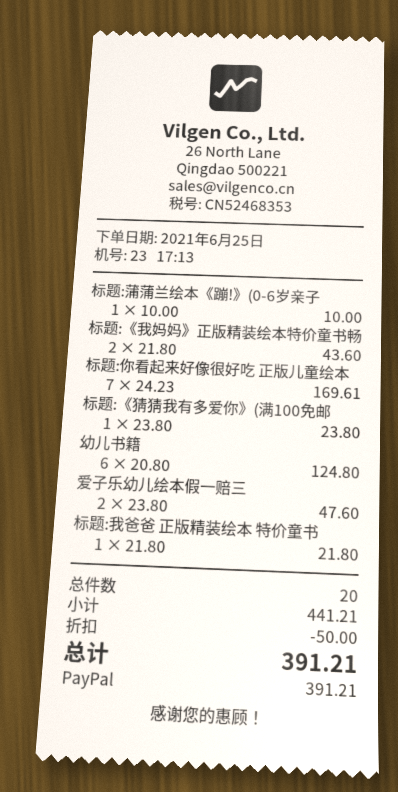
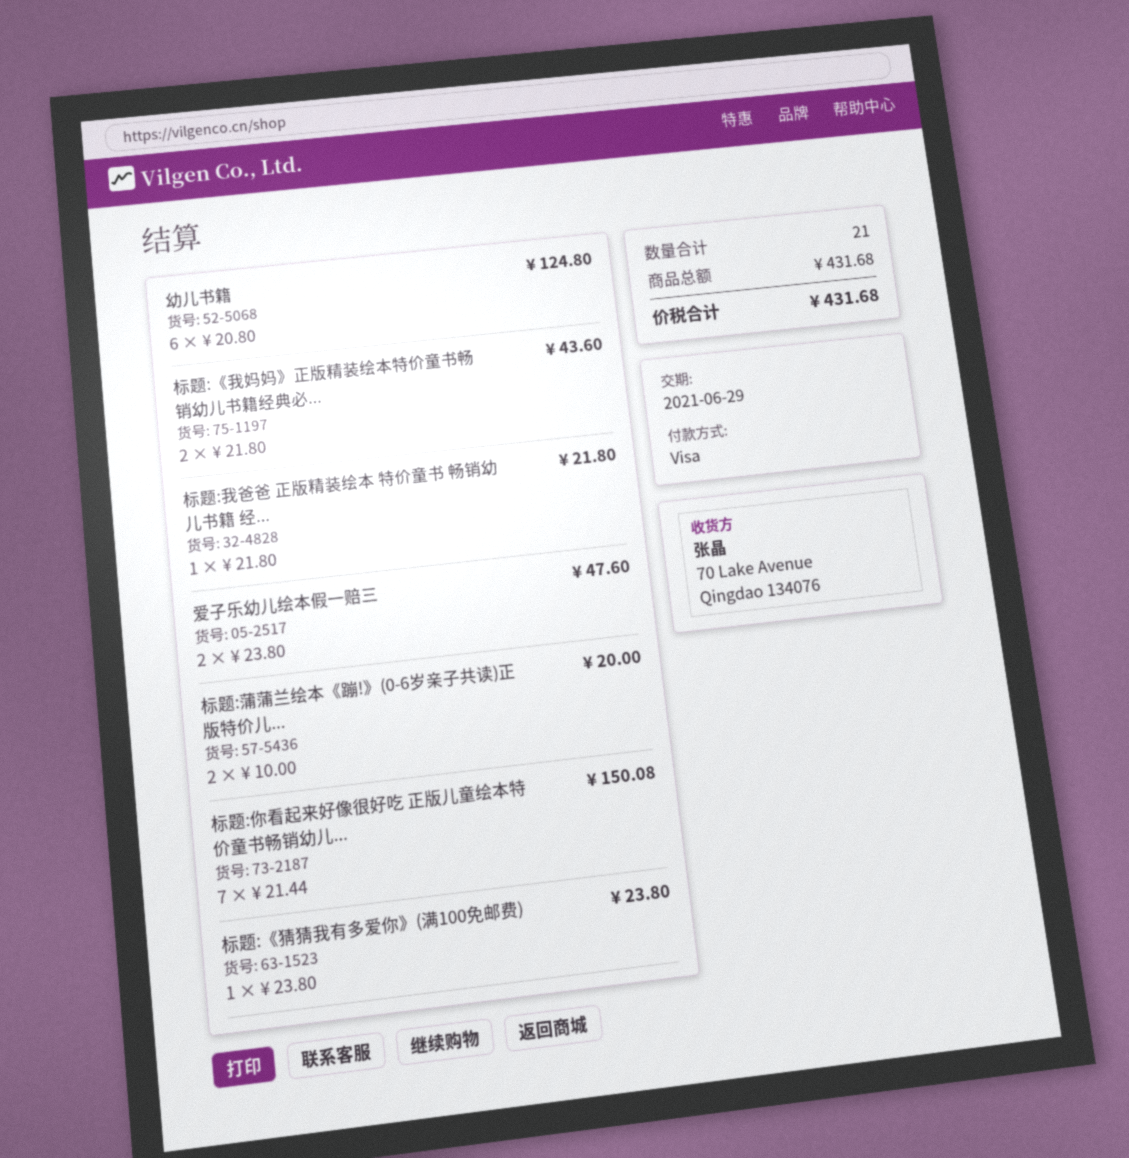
payment method: PayPal -> Visa
标题:蒲蒲兰绘本《蹦!》(0-6岁亲子: 1 x 10.00 = 10.00 -> 2 x 10.00 = 20.00
标题:你看起来好像很好吃 正版儿童绘本: 7 x 24.23 = 169.61 -> 7 x 21.44 = 150.08
total quantity: 20 -> 21
subtotal: 441.21 -> 431.68
discount: 50.00 -> none
total: 391.21 -> 431.68

